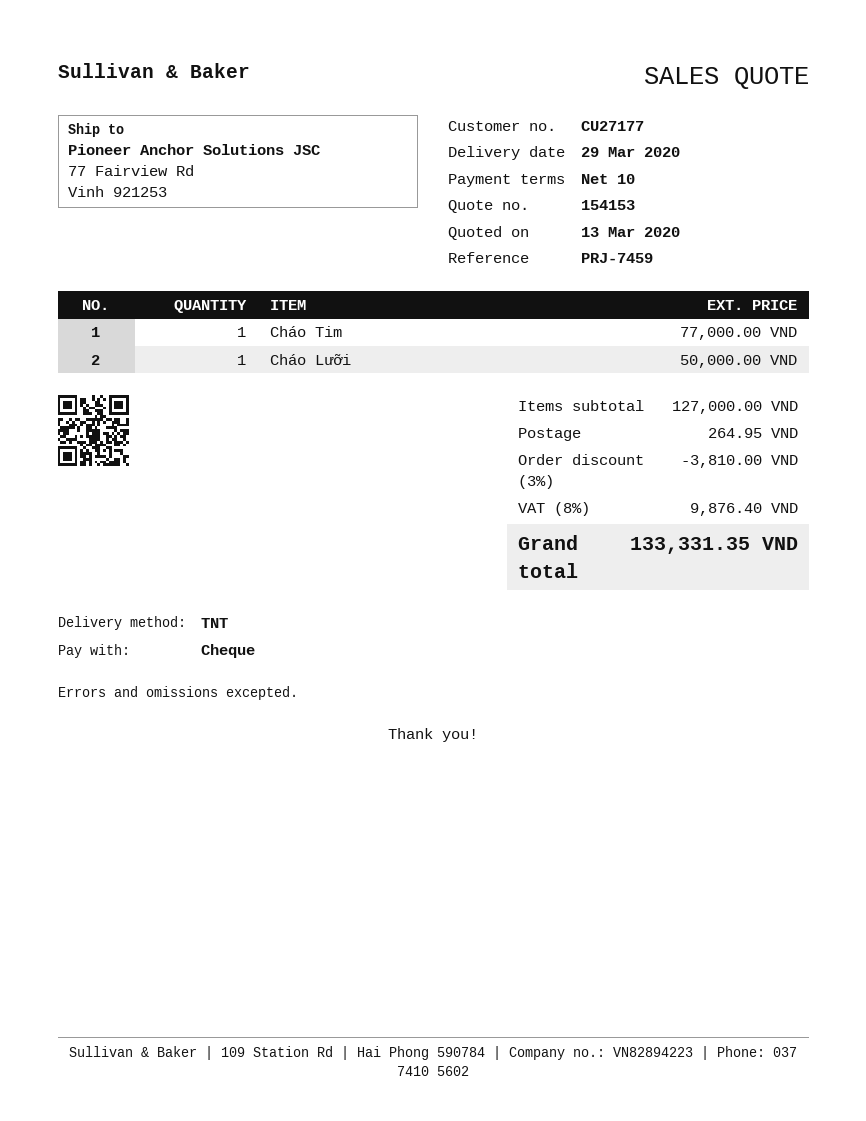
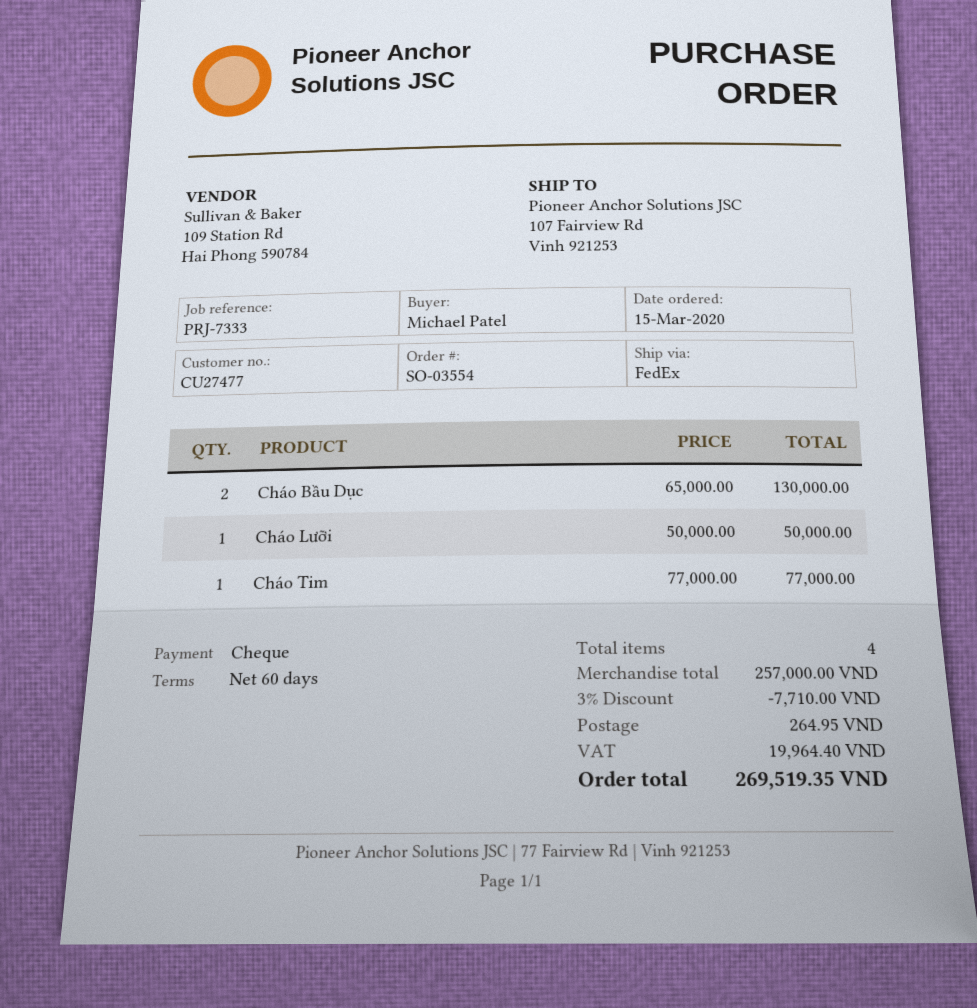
payment terms: 10 days -> 60 days
customer number: CU27177 -> CU27477
reference: PRJ-7459 -> PRJ-7333
shipping method: TNT -> FedEx
ship to: 77 Fairview Rd, Vinh 921253 -> 107 Fairview Rd, Vinh 921253
Cháo Bầu Dục: none -> 2 for 130000.00
subtotal: 127000.00 -> 257000.00
discount: 3% = 3810.00 -> 3% = 7710.00
tax: 9876.40 -> 19964.40
total: 133331.35 -> 269519.35

